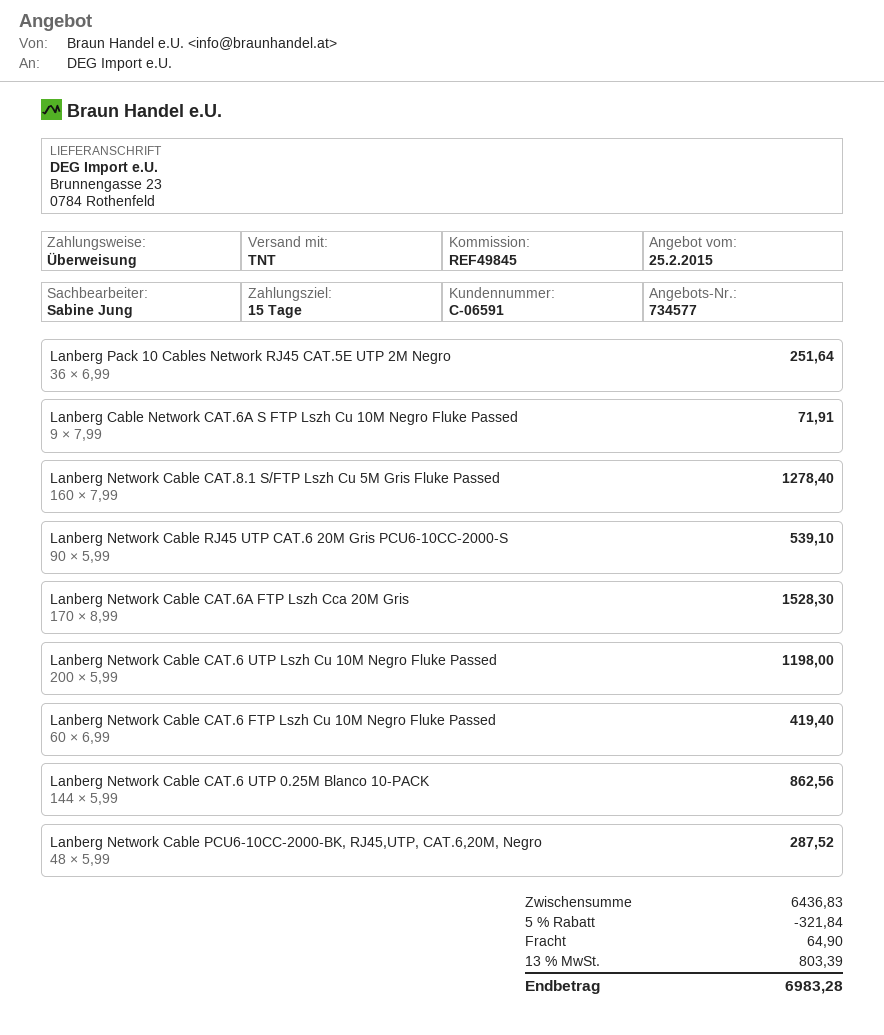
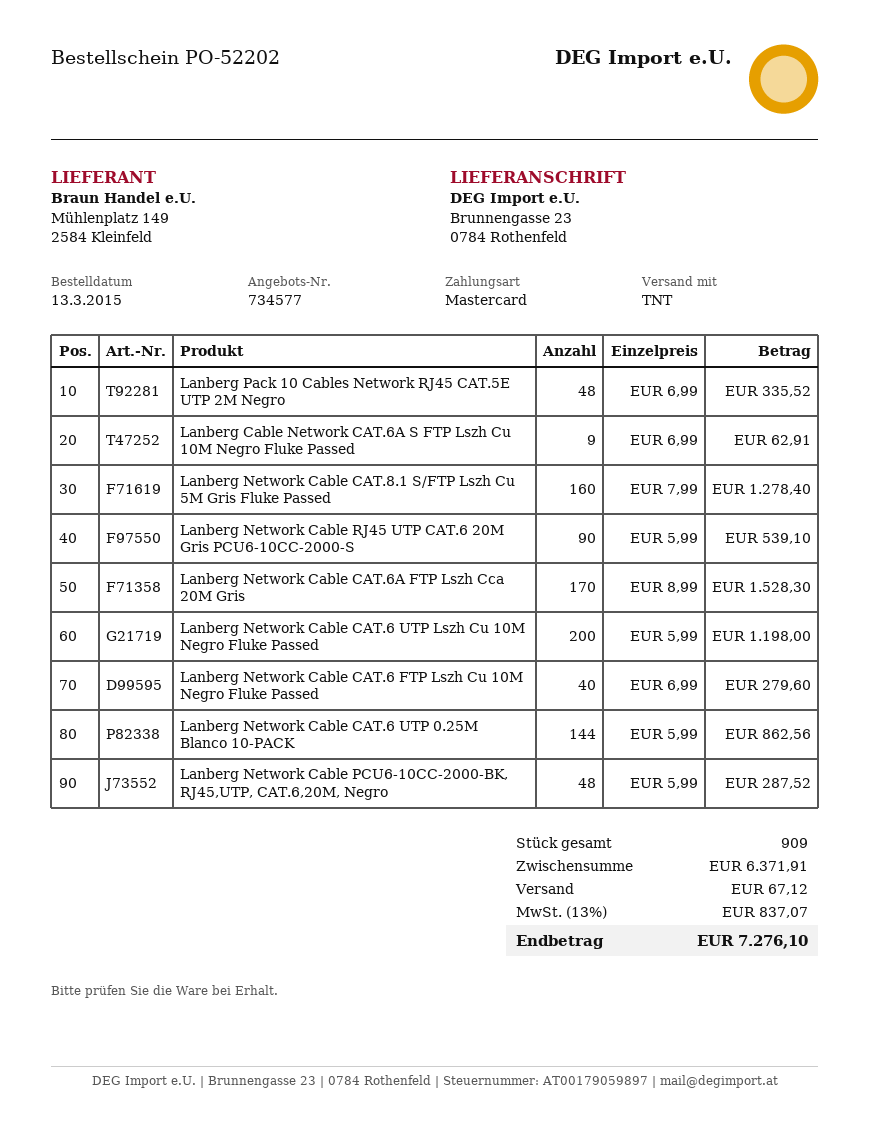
payment method: bank transfer -> Mastercard
Lanberg Pack 10 Cables Network RJ45 CAT.5E UTP 2M Negro: 36 x 6.99 = 251.64 -> 48 x 6.99 = 335.52
Lanberg Cable Network CAT.6A S FTP Lszh Cu 10M Negro Fluke Passed: 9 x 7.99 = 71.91 -> 9 x 6.99 = 62.91
Lanberg Network Cable CAT.6 FTP Lszh Cu 10M Negro Fluke Passed: 60 x 6.99 = 419.40 -> 40 x 6.99 = 279.60
subtotal: 6436.83 -> 6371.91
discount: 5% = 321.84 -> none
shipping: 64.90 -> 67.12
tax: 13% = 803.39 -> 13% = 837.07
total: 6983.28 -> 7276.10

